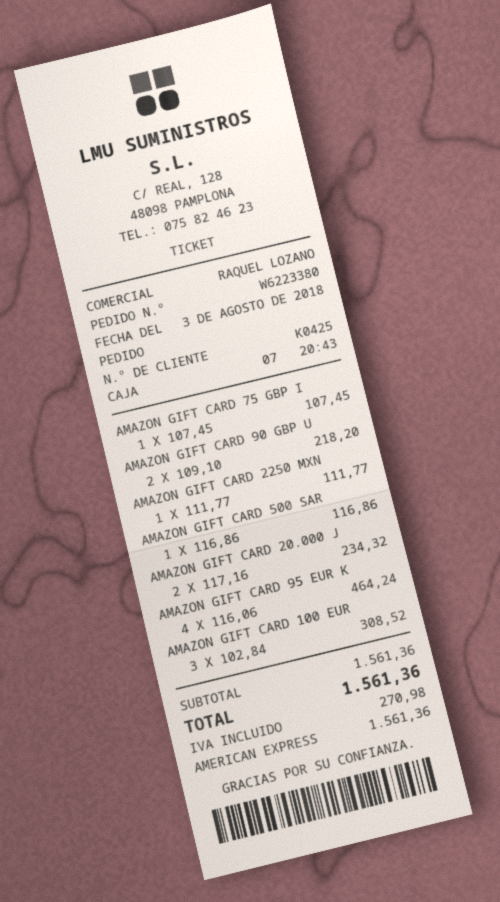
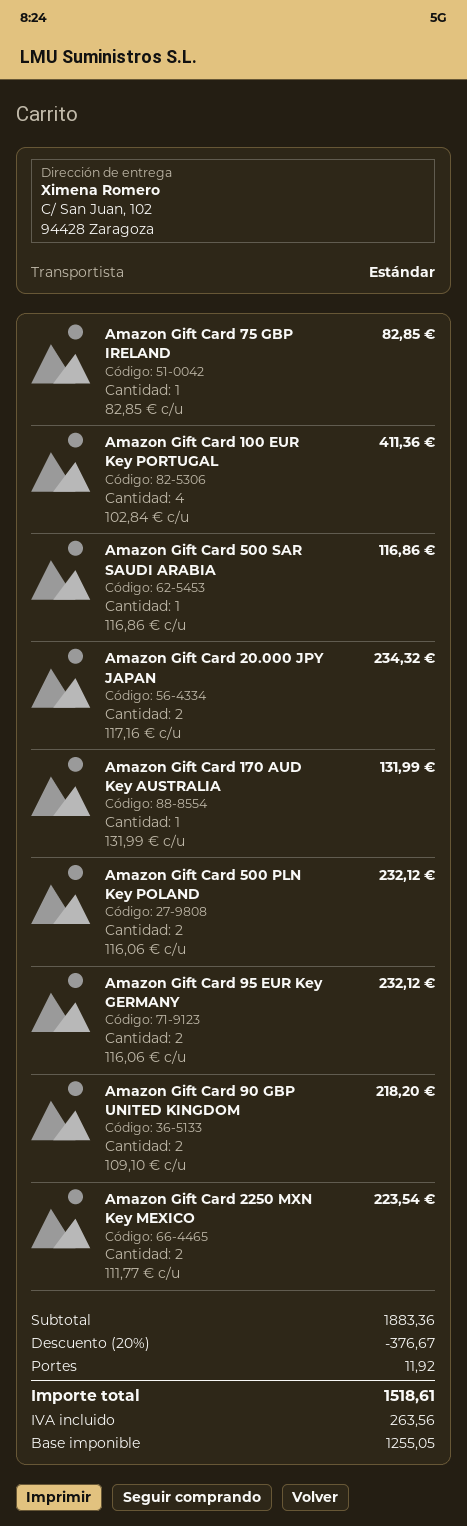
AMAZON GIFT CARD 75 GBP I: 1 x 107.45 = 107.45 -> 1 x 82.85 = 82.85
AMAZON GIFT CARD 2250 MXN: 1 x 111.77 = 111.77 -> 2 x 111.77 = 223.54
AMAZON GIFT CARD 95 EUR K: 4 x 116.06 = 464.24 -> 2 x 116.06 = 232.12
AMAZON GIFT CARD 100 EUR: 3 x 102.84 = 308.52 -> 4 x 102.84 = 411.36
Amazon Gift Card 170 AUD Key AUSTRALIA: none -> 1 x 131.99 = 131.99
Amazon Gift Card 500 PLN Key POLAND: none -> 2 x 116.06 = 232.12
subtotal: 1561.36 -> 1883.36
discount: none -> 20% = 376.67
shipping: none -> 11.92
tax: 270.98 -> 263.56
total: 1561.36 -> 1518.61

